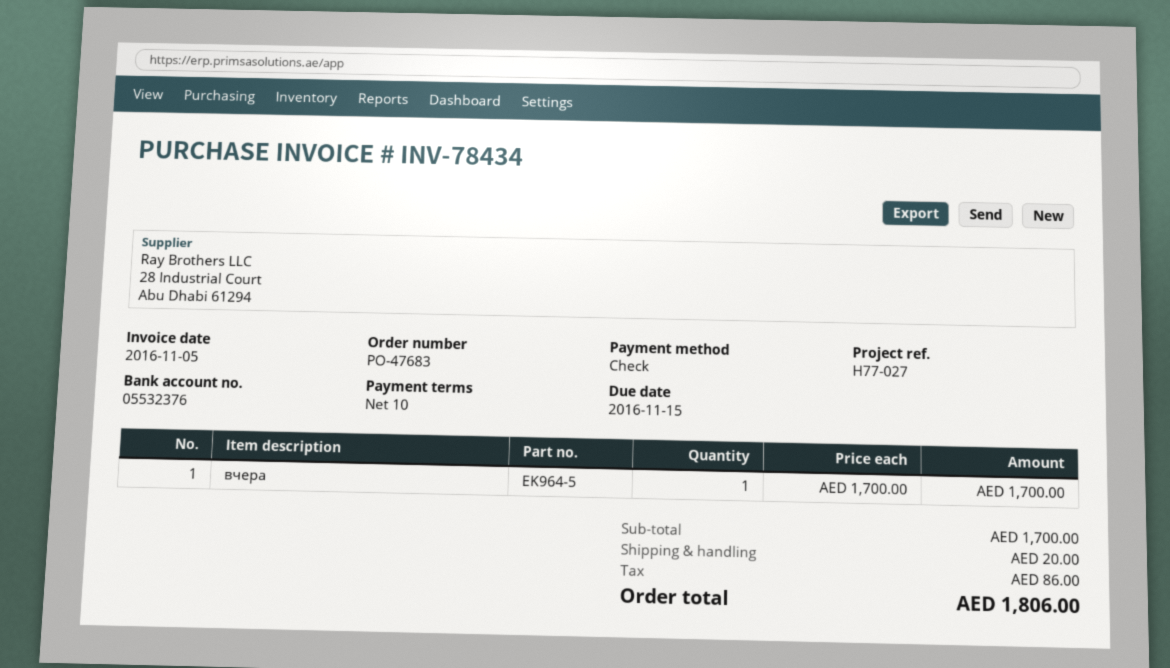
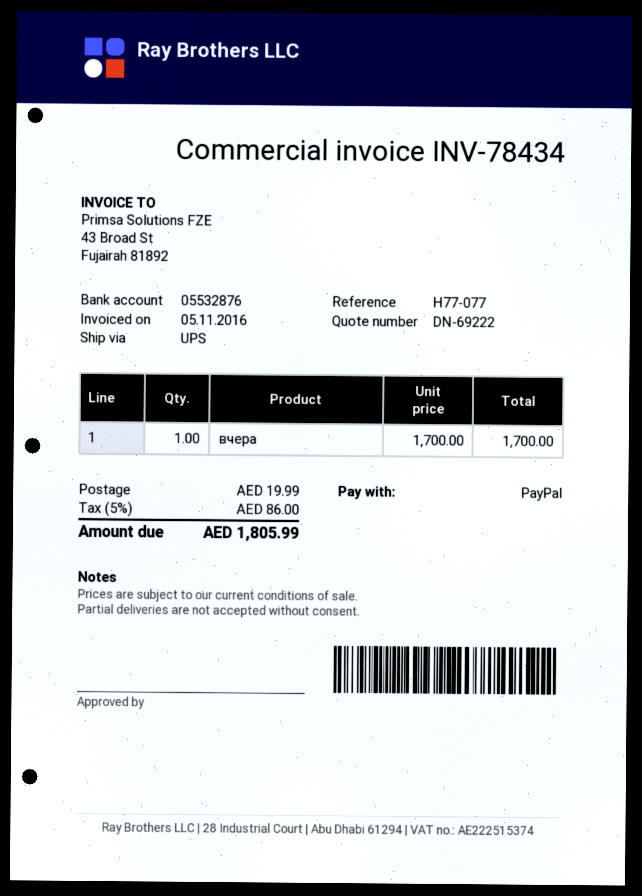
reference: H77-027 -> H77-077
payment method: cheque -> PayPal
bank account: 05532376 -> 05532876
shipping: 20.00 -> 19.99
total: 1806.00 -> 1805.99

